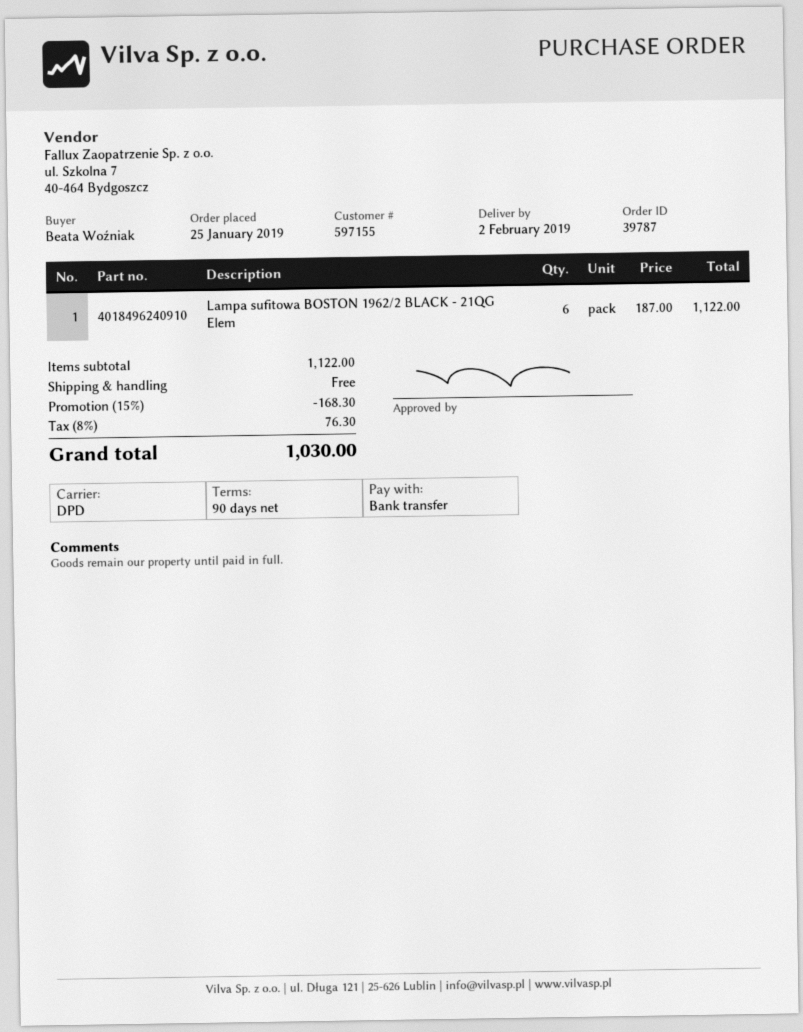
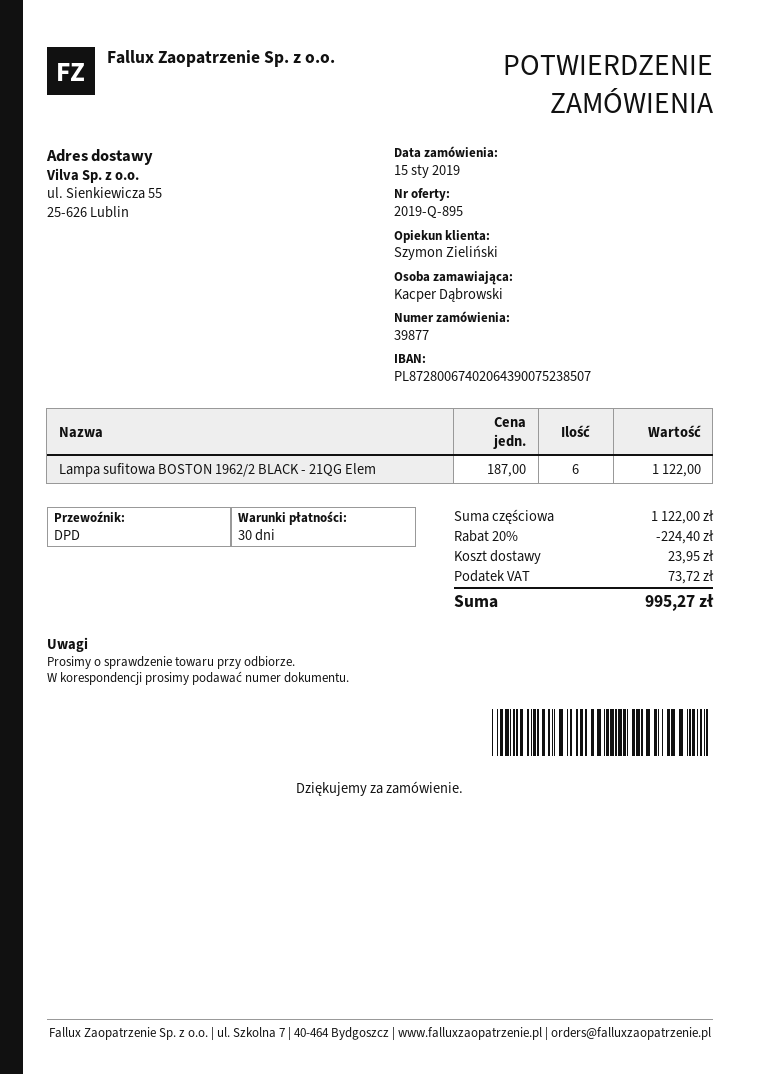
order number: 39787 -> 39877
order date: 2019-01-25 -> 2019-01-15
payment terms: 90 days -> 30 days
ordered by: Beata Woźniak -> Kacper Dąbrowski
discount: 15% = 168.30 -> 20% = 224.40
shipping: 0.00 -> 23.95
tax: 76.30 -> 73.72
total: 1030.00 -> 995.27

